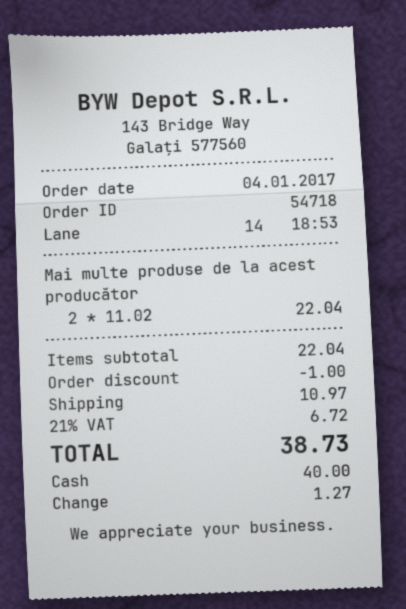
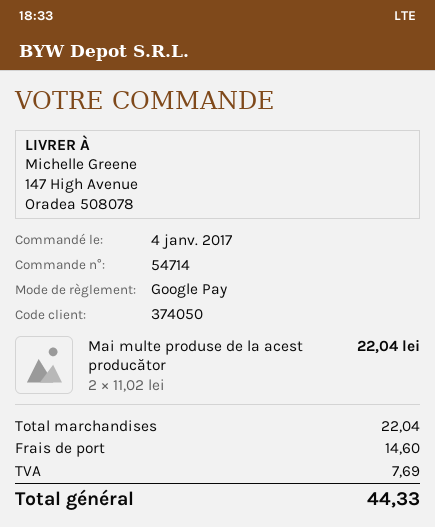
order number: 54718 -> 54714
payment method: cash -> Google Pay
discount: 1.00 -> none
shipping: 10.97 -> 14.60
tax: 6.72 -> 7.69
total: 38.73 -> 44.33

